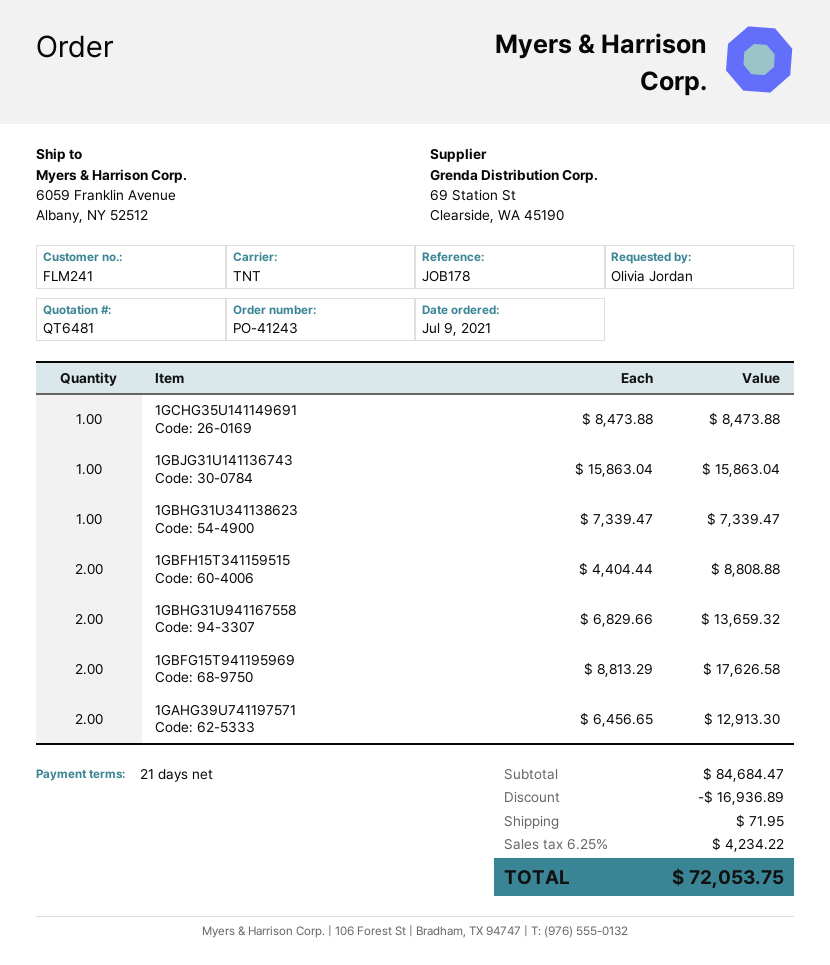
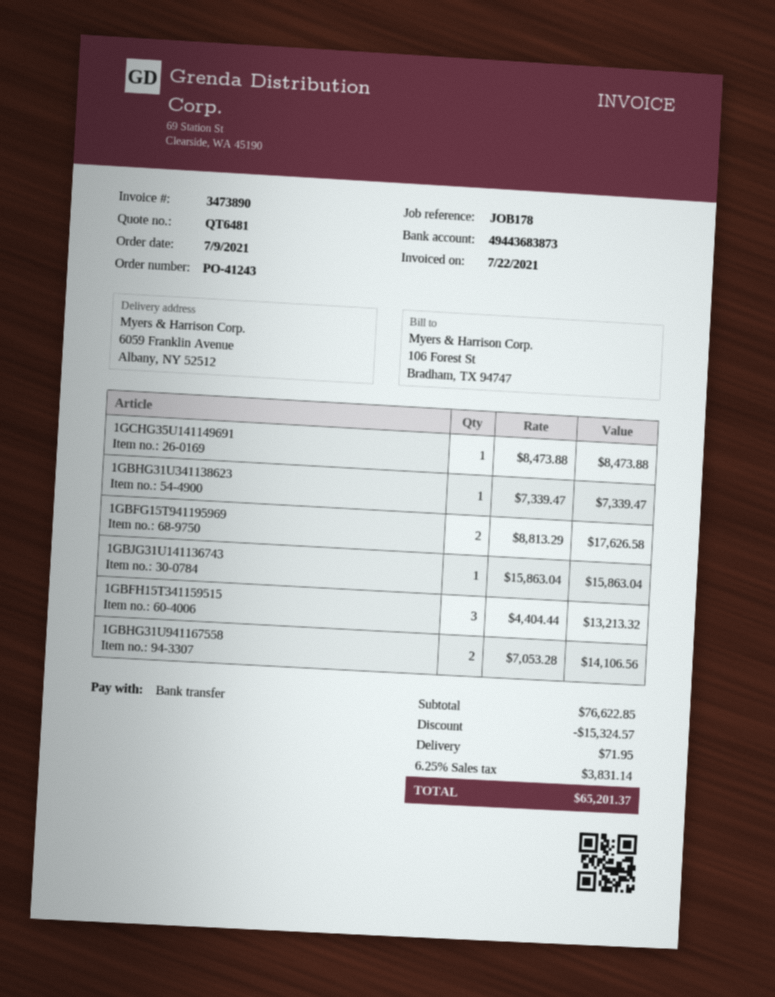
1GBFH15T341159515: 2 x 4404.44 = 8808.88 -> 3 x 4404.44 = 13213.32
1GBHG31U941167558: 2 x 6829.66 = 13659.32 -> 2 x 7053.28 = 14106.56
1GAHG39U741197571: 2 x 6456.65 = 12913.30 -> none
subtotal: 84684.47 -> 76622.85
discount: 16936.89 -> 15324.57
tax: 6.25% = 4234.22 -> 6.25% = 3831.14
total: 72053.75 -> 65201.37

